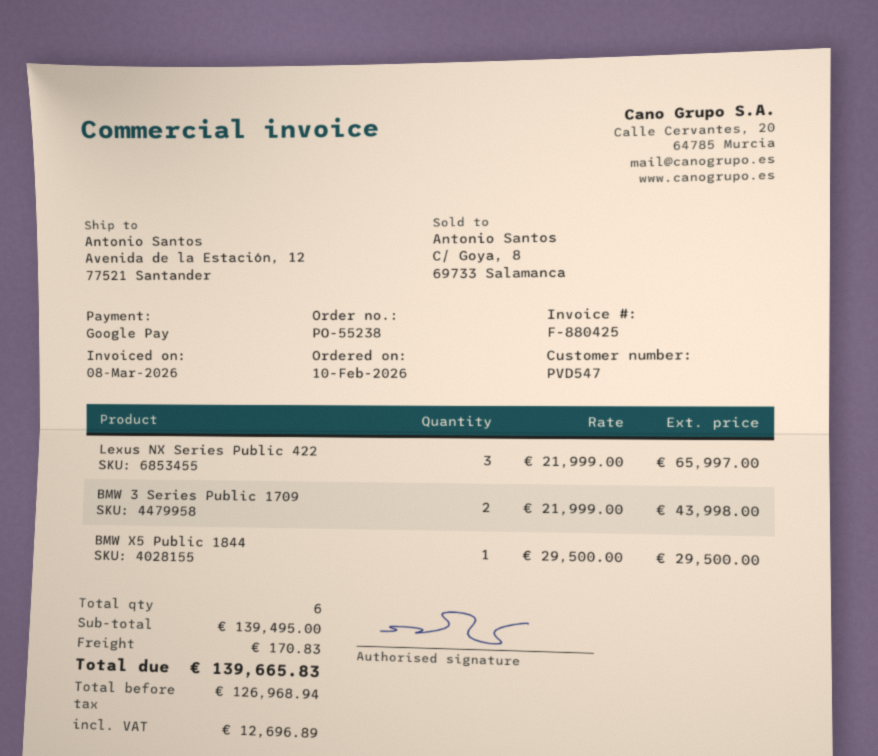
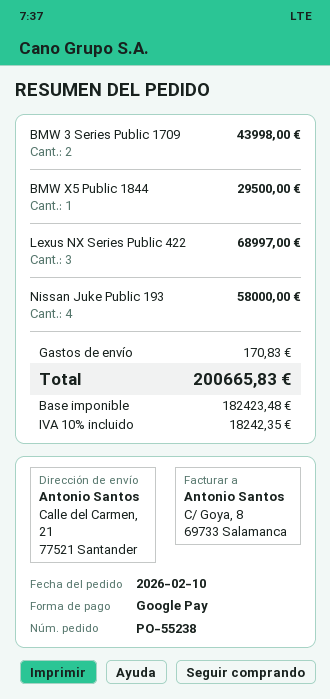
ship to: Avenida de la Estación, 12, 77521 Santander -> Calle del Carmen, 21, 77521 Santander
Lexus NX Series Public 422: 3 for 65997.00 -> 3 for 68997.00
Nissan Juke Public 193: none -> 4 for 58000.00
net: 126968.94 -> 182423.48
tax: 12696.89 -> 18242.35
total: 139665.83 -> 200665.83

